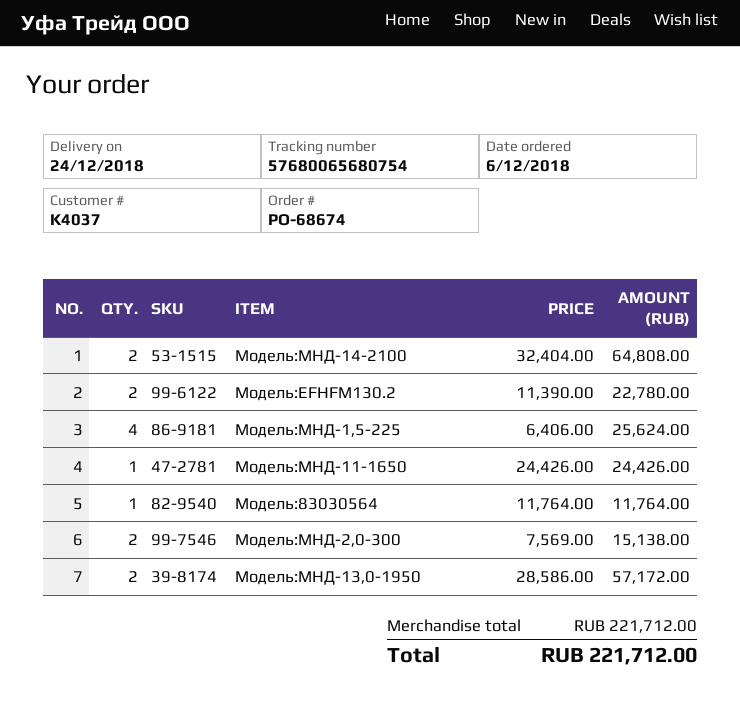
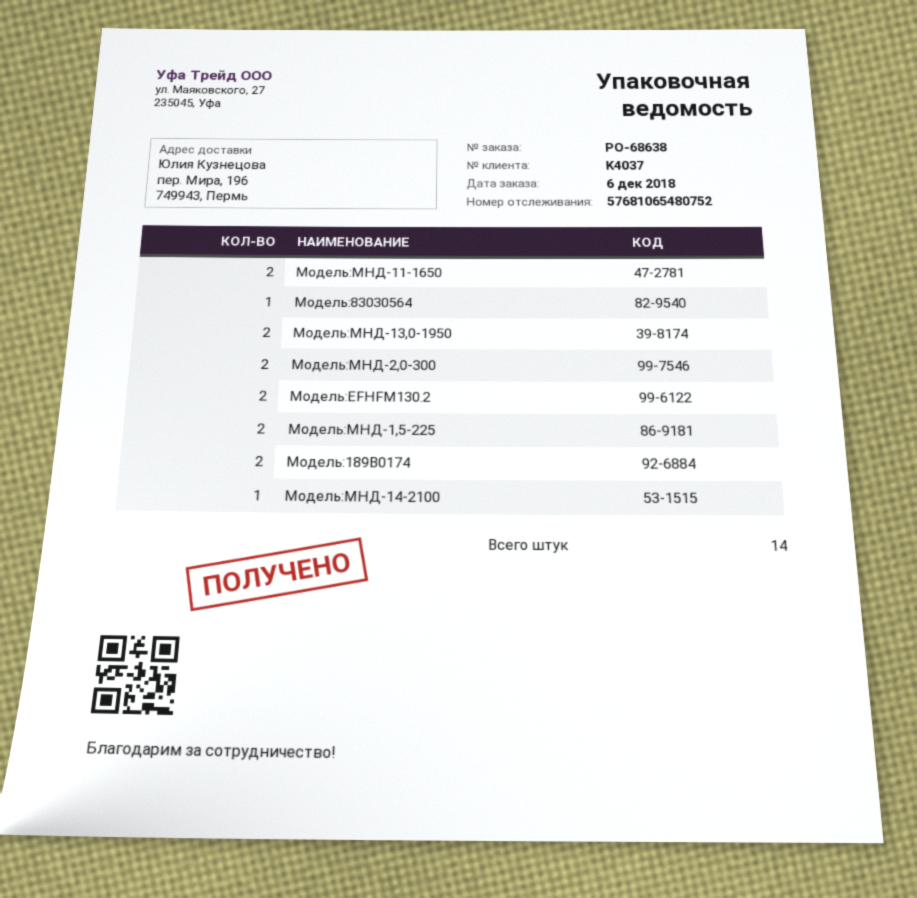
order number: PO-68674 -> PO-68638
tracking number: 57680065680754 -> 57681065480752
Модель:МНД-14-2100: 2 -> 1
Модель:МНД-1,5-225: 4 -> 2
Модель:МНД-11-1650: 1 -> 2
Модель:189B0174: none -> 2

